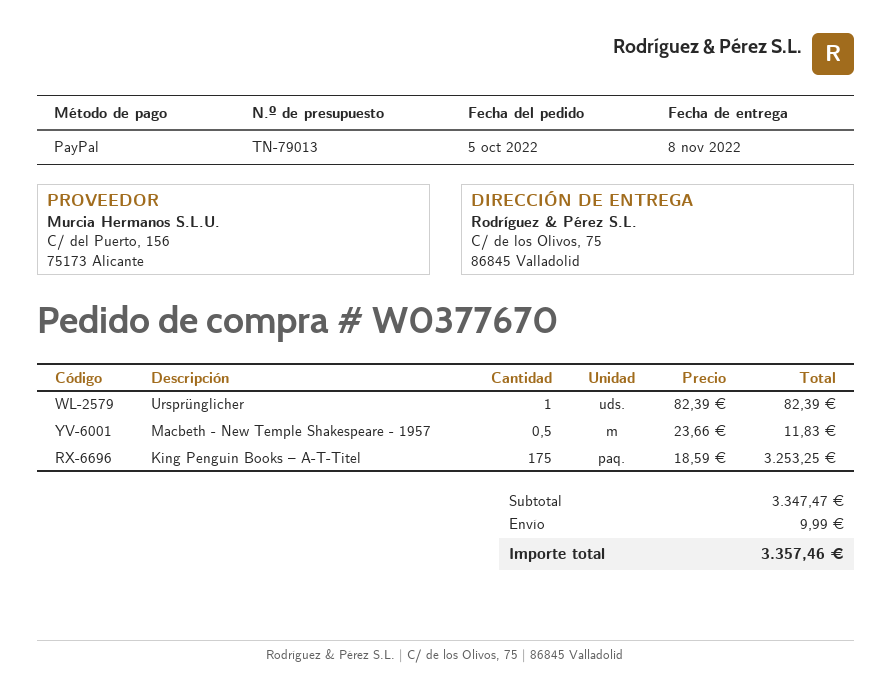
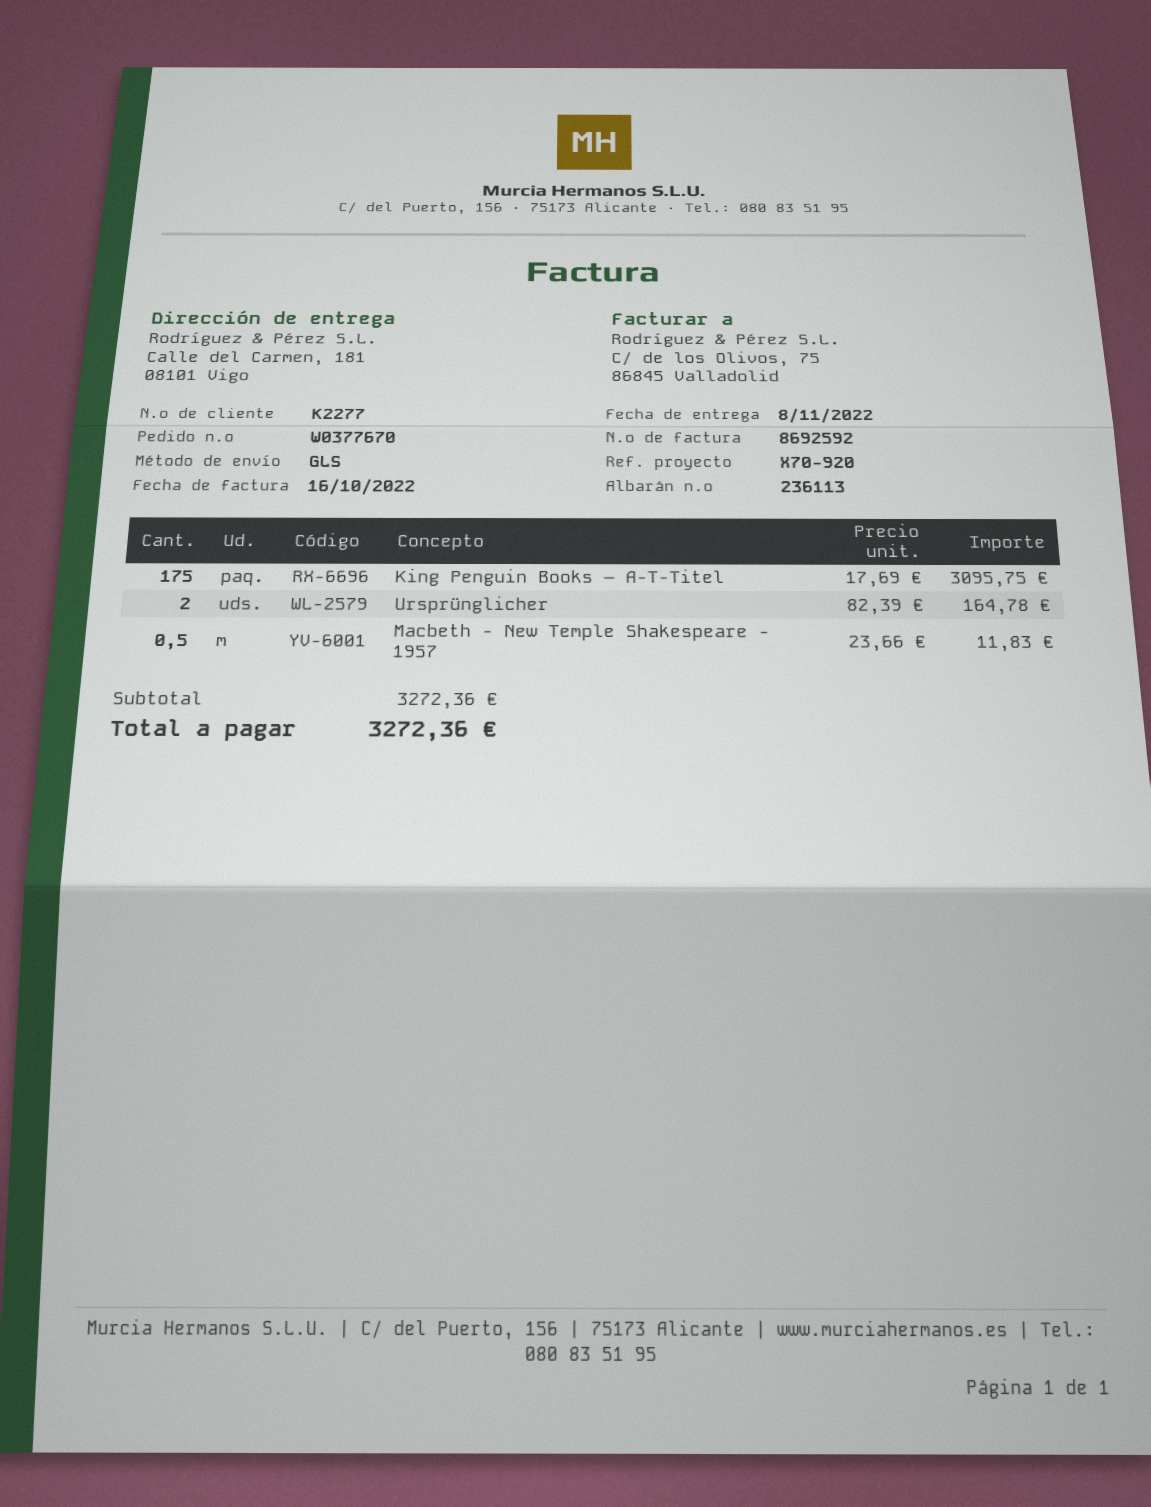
ship to: C/ de los Olivos, 75, 86845 Valladolid -> Calle del Carmen, 181, 08101 Vigo
Ursprünglicher: 1 x 82.39 = 82.39 -> 2 x 82.39 = 164.78
King Penguin Books – A-T-Titel: 175 x 18.59 = 3253.25 -> 175 x 17.69 = 3095.75
subtotal: 3347.47 -> 3272.36
shipping: 9.99 -> none
total: 3357.46 -> 3272.36

